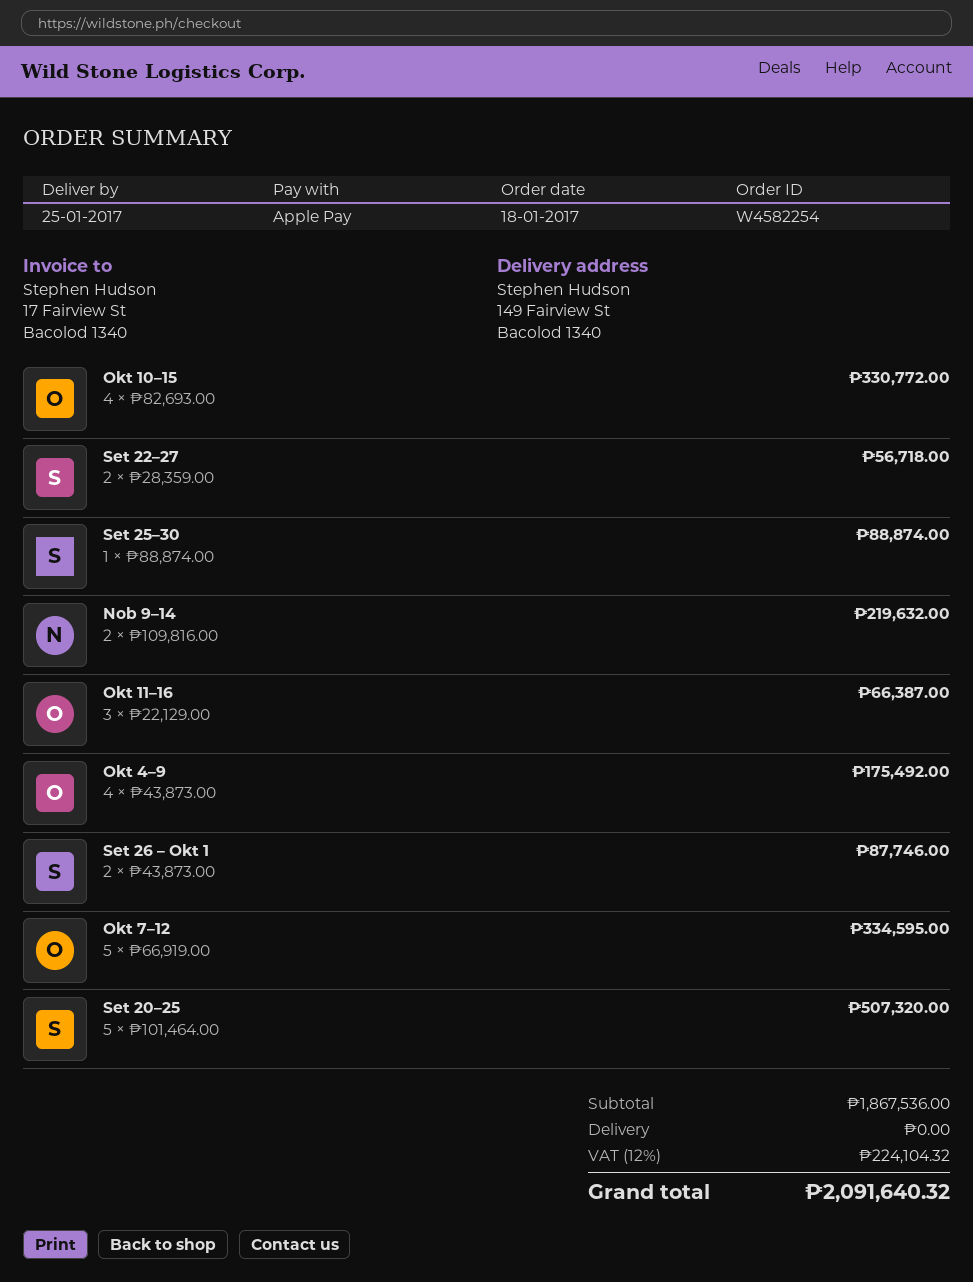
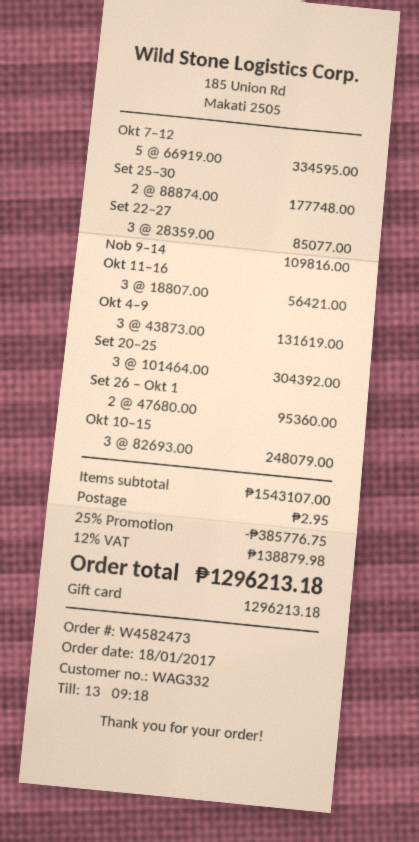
order number: W4582254 -> W4582473
payment method: Apple Pay -> gift card
Okt 10–15: 4 x 82693.00 = 330772.00 -> 3 x 82693.00 = 248079.00
Set 22–27: 2 x 28359.00 = 56718.00 -> 3 x 28359.00 = 85077.00
Set 25–30: 1 x 88874.00 = 88874.00 -> 2 x 88874.00 = 177748.00
Nob 9–14: 2 x 109816.00 = 219632.00 -> 1 x 109816.00 = 109816.00
Okt 11–16: 3 x 22129.00 = 66387.00 -> 3 x 18807.00 = 56421.00
Okt 4–9: 4 x 43873.00 = 175492.00 -> 3 x 43873.00 = 131619.00
Set 26 – Okt 1: 2 x 43873.00 = 87746.00 -> 2 x 47680.00 = 95360.00
Set 20–25: 5 x 101464.00 = 507320.00 -> 3 x 101464.00 = 304392.00
subtotal: 1867536.00 -> 1543107.00
discount: none -> 25% = 385776.75
shipping: 0.00 -> 2.95
tax: 12% = 224104.32 -> 12% = 138879.98
total: 2091640.32 -> 1296213.18

